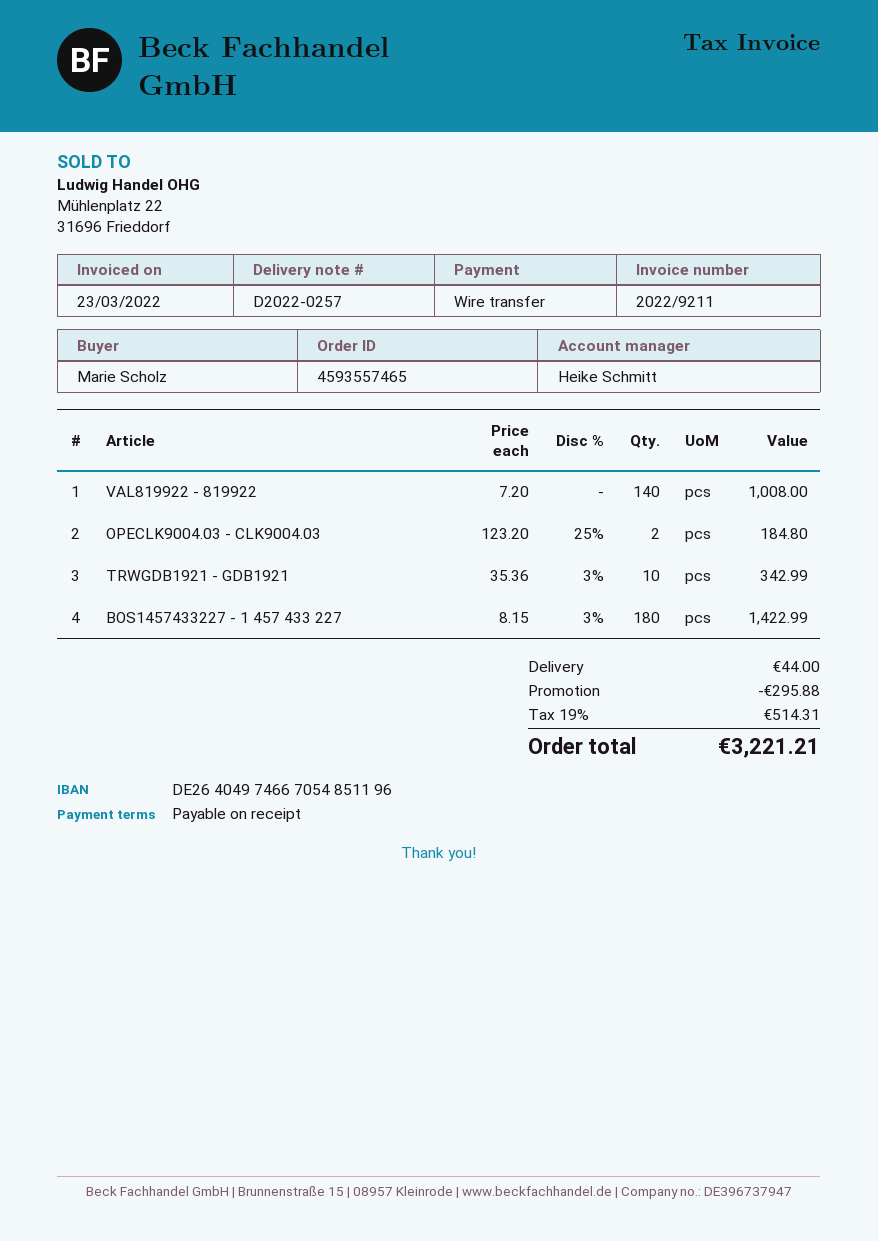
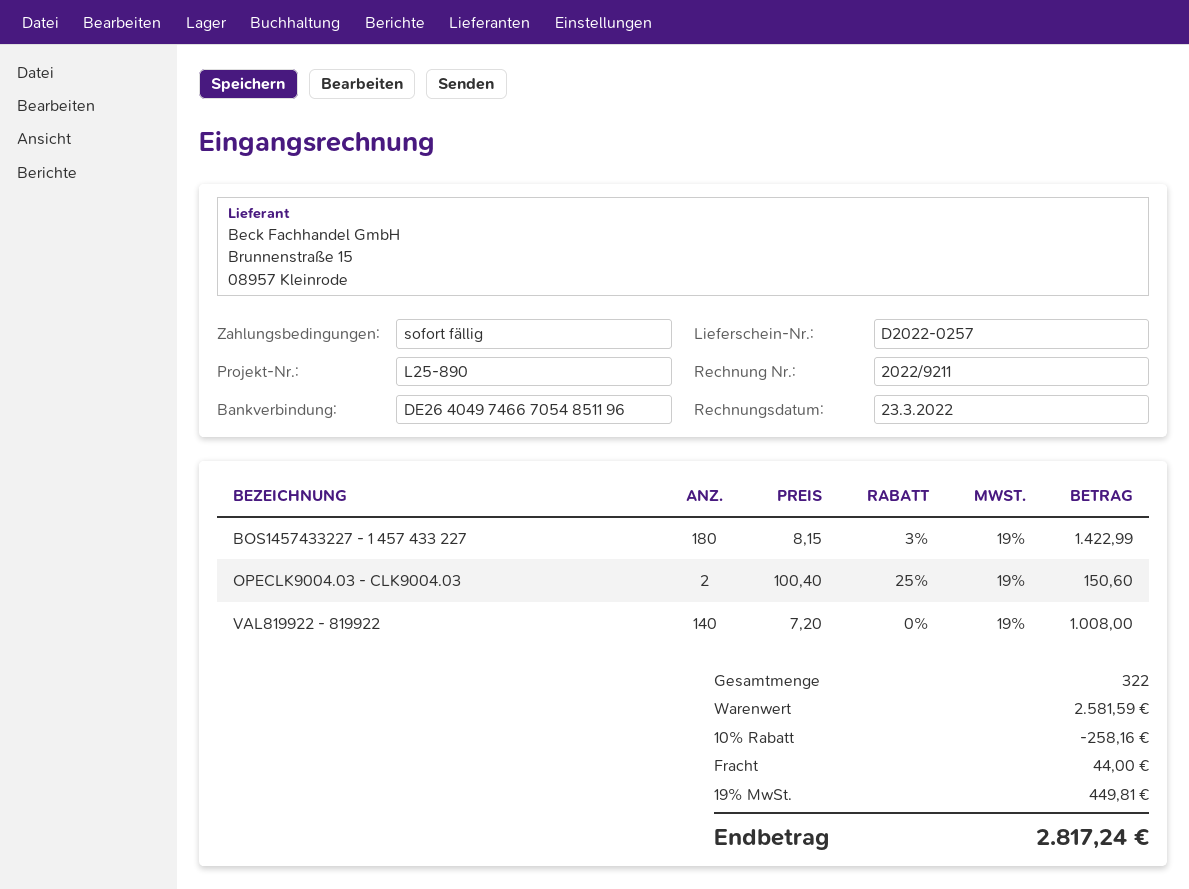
OPECLK9004.03 - CLK9004.03: 2 x 123.20 - 25% = 184.80 -> 2 x 100.40 - 25% = 150.60
TRWGDB1921 - GDB1921: 10 x 35.36 - 3% = 342.99 -> none
discount: 295.88 -> 258.16
tax: 19% = 514.31 -> 19% = 449.81
total: 3221.21 -> 2817.24

